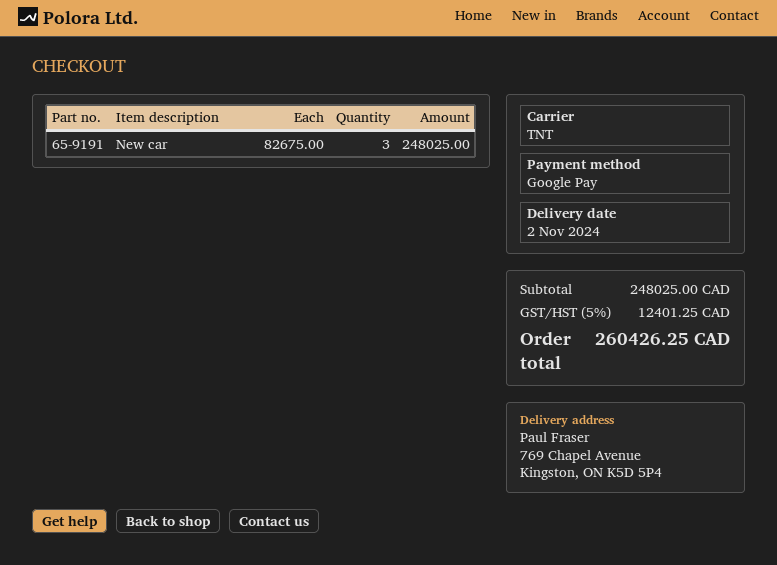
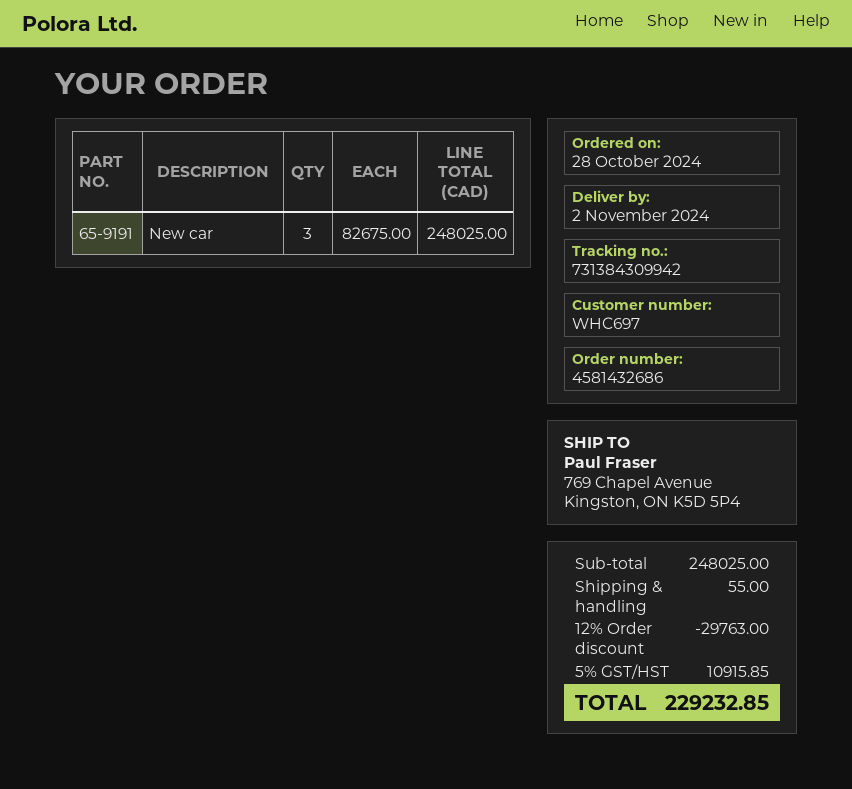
discount: none -> 12% = 29763.00
shipping: none -> 55.00
tax: 5% = 12401.25 -> 5% = 10915.85
total: 260426.25 -> 229232.85

